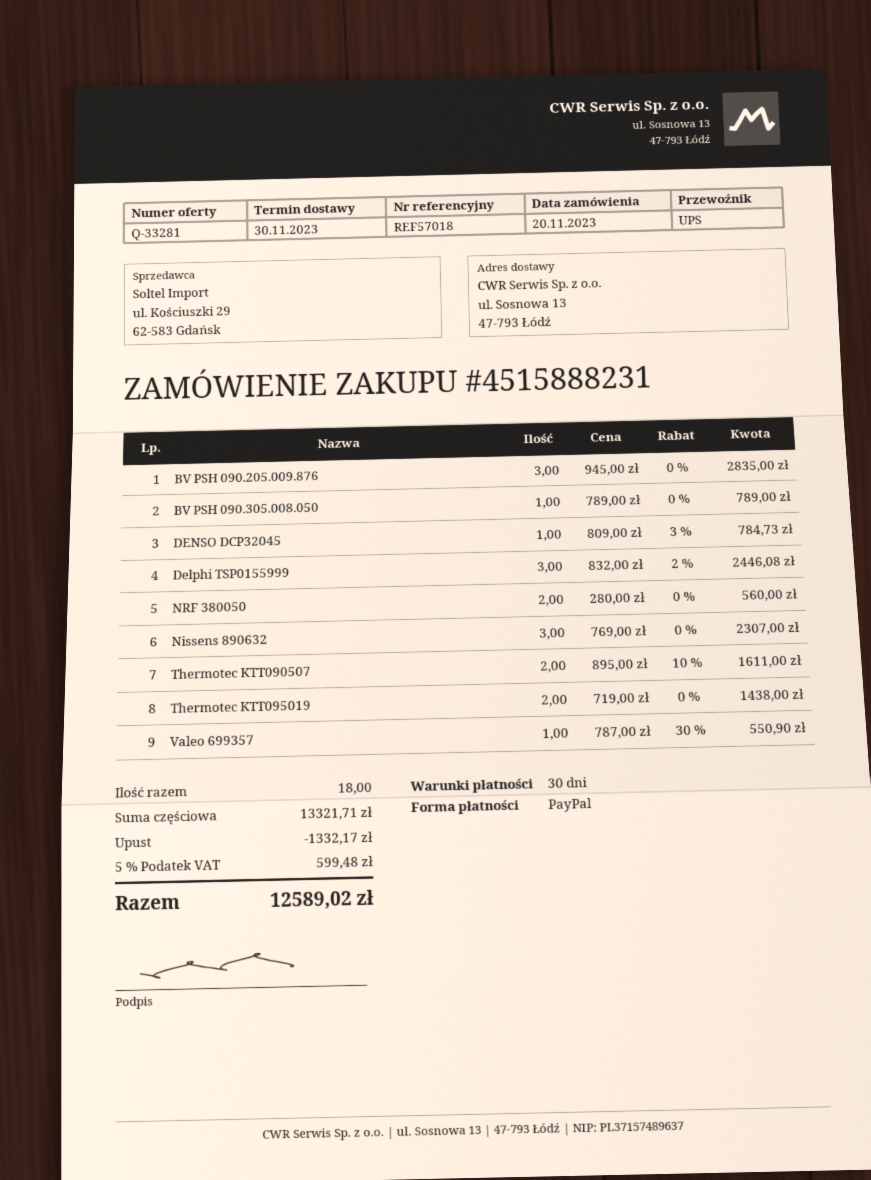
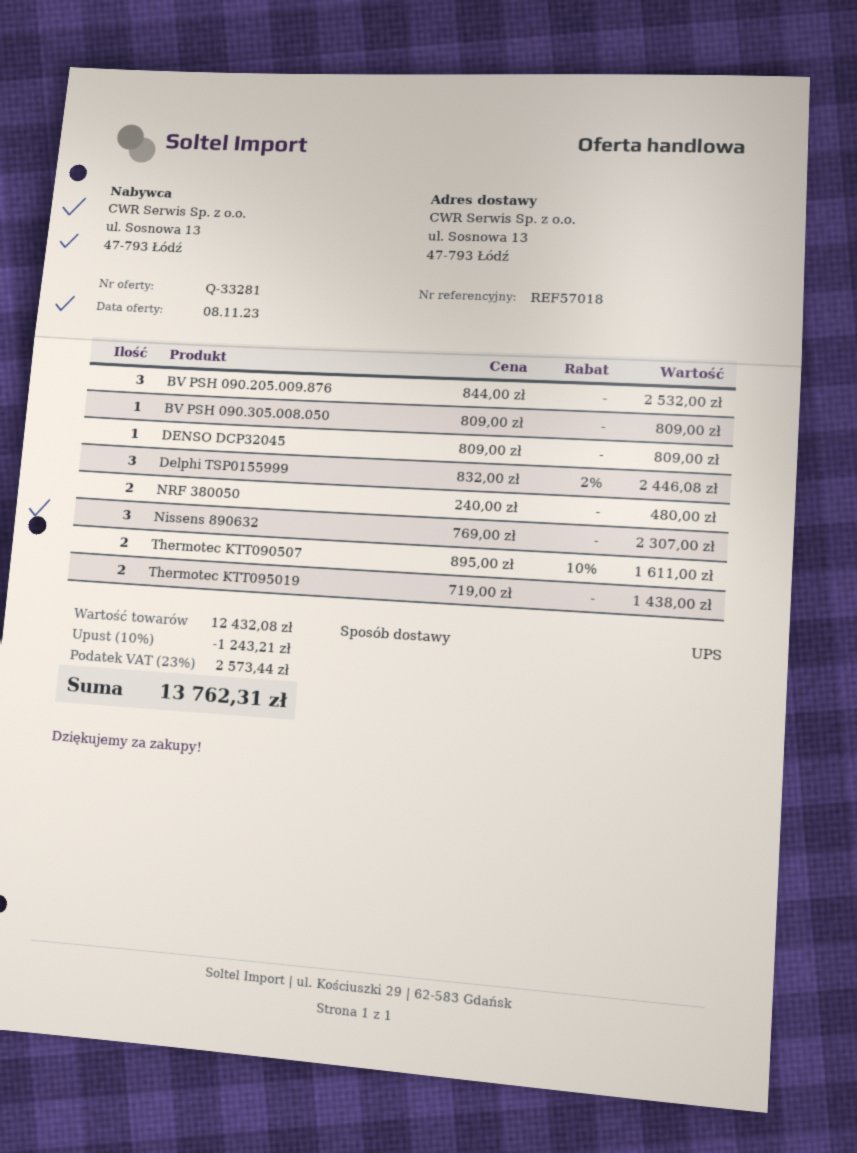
BV PSH 090.205.009.876: 3 x 945.00 = 2835.00 -> 3 x 844.00 = 2532.00
BV PSH 090.305.008.050: 1 x 789.00 = 789.00 -> 1 x 809.00 = 809.00
DENSO DCP32045: 1 x 809.00 - 3% = 784.73 -> 1 x 809.00 = 809.00
NRF 380050: 2 x 280.00 = 560.00 -> 2 x 240.00 = 480.00
Valeo 699357: 1 x 787.00 - 30% = 550.90 -> none
subtotal: 13321.71 -> 12432.08
discount: 1332.17 -> 1243.21
tax: 5% = 599.48 -> 23% = 2573.44
total: 12589.02 -> 13762.31

